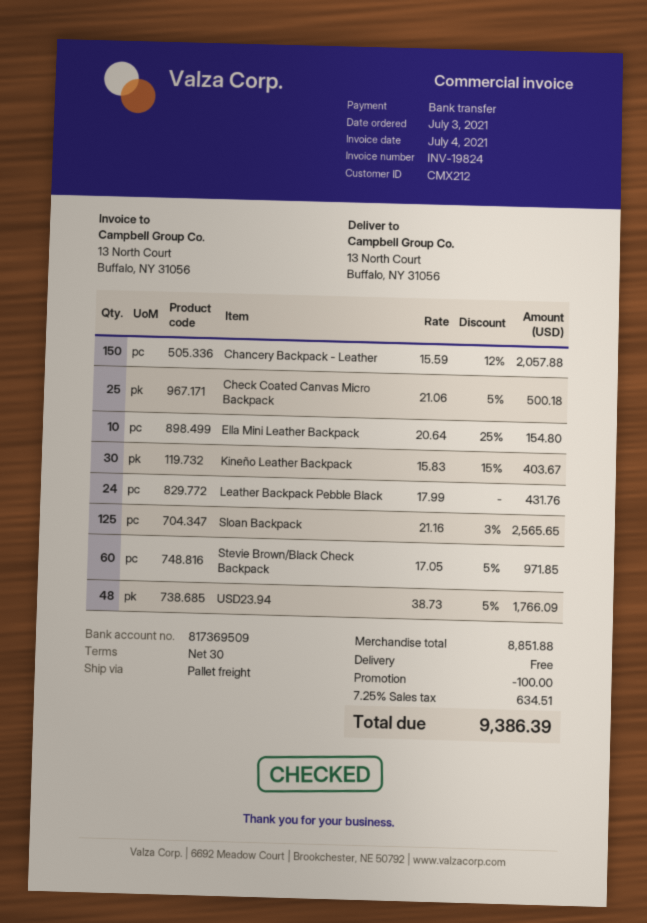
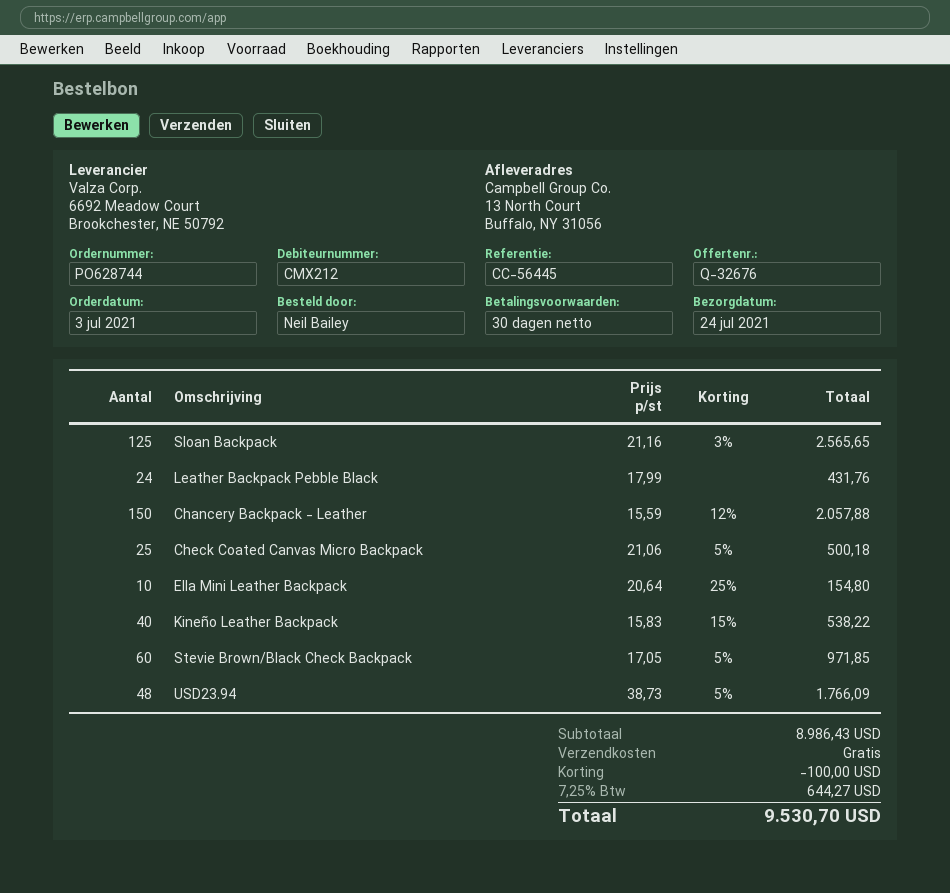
Kineño Leather Backpack: 30 x 15.83 - 15% = 403.67 -> 40 x 15.83 - 15% = 538.22
subtotal: 8851.88 -> 8986.43
tax: 7.25% = 634.51 -> 7.25% = 644.27
total: 9386.39 -> 9530.70

